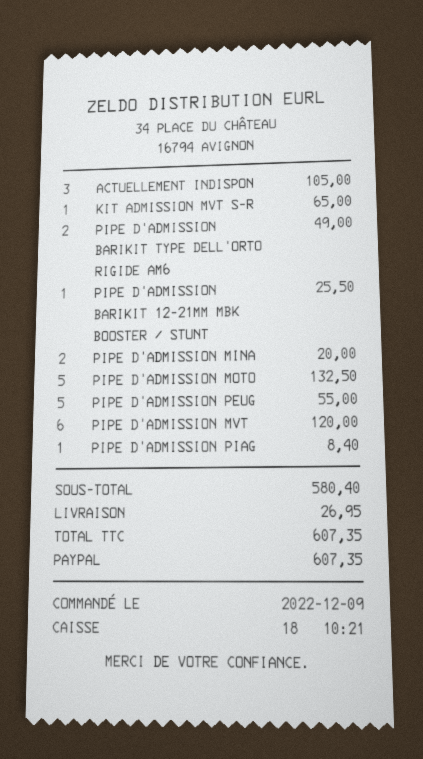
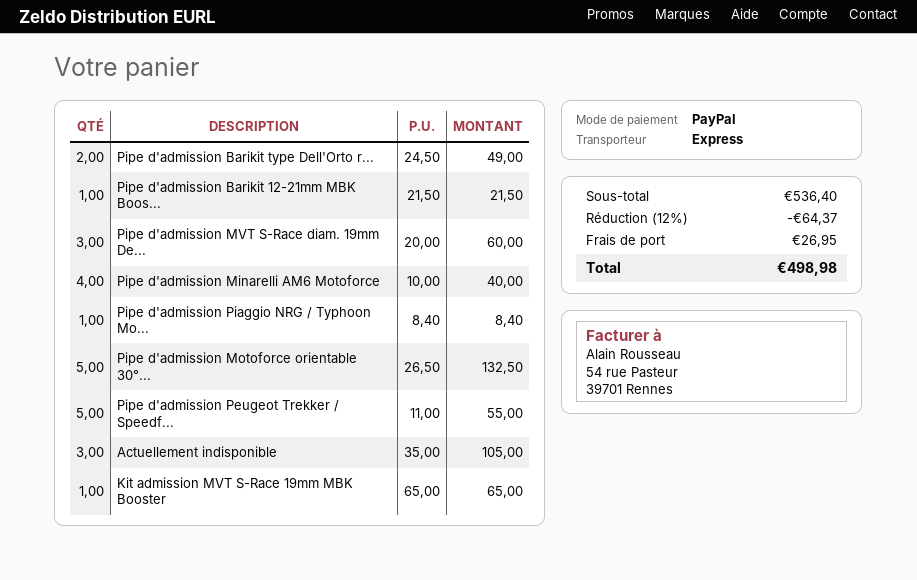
PIPE D'ADMISSION BARIKIT 12-21MM MBK BOOSTER / STUNT: 1 for 25.50 -> 1 for 21.50
PIPE D'ADMISSION MINA: 2 for 20.00 -> 4 for 40.00
PIPE D'ADMISSION MVT: 6 for 120.00 -> 3 for 60.00
subtotal: 580.40 -> 536.40
discount: none -> 12% = 64.37
total: 607.35 -> 498.98

